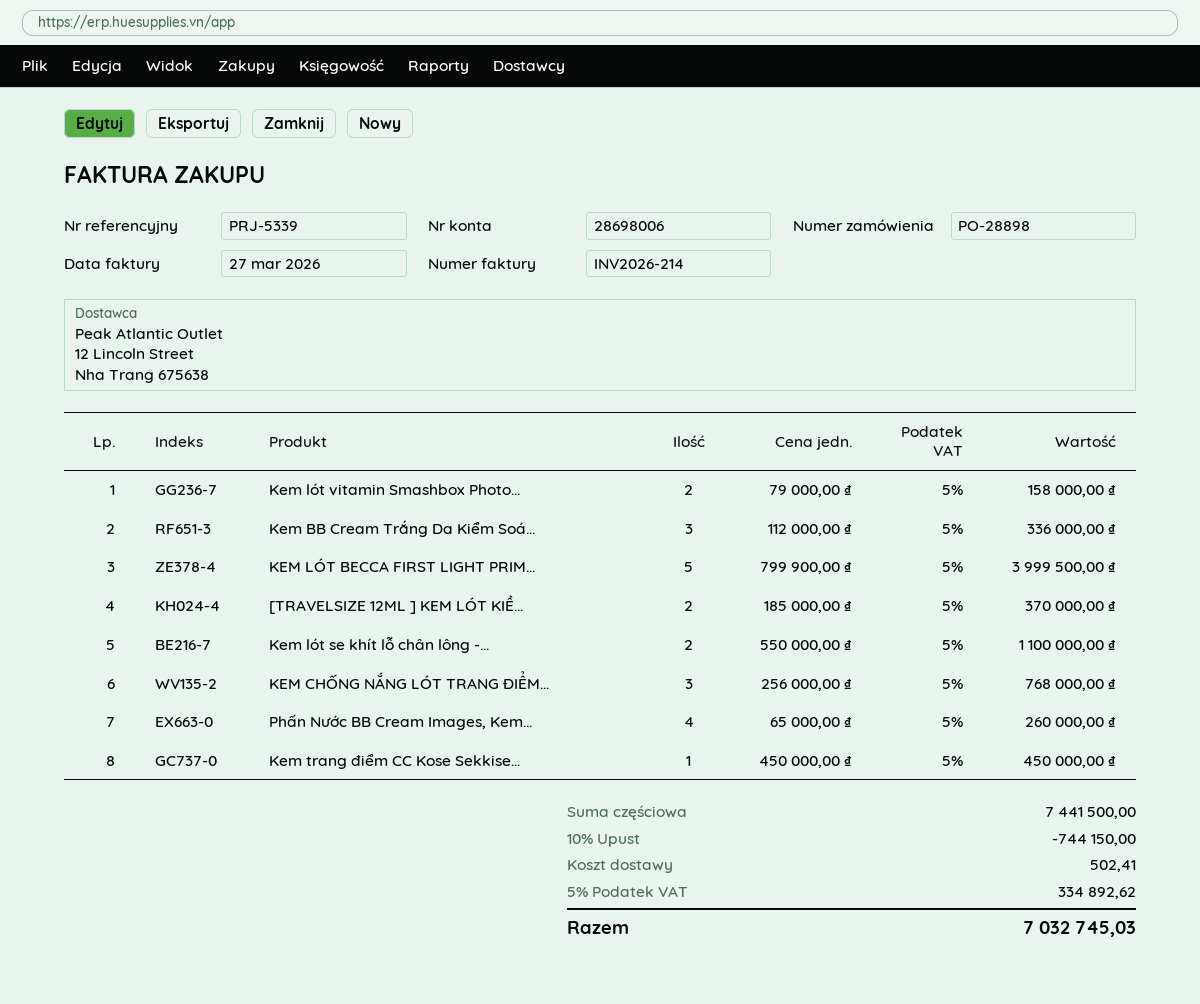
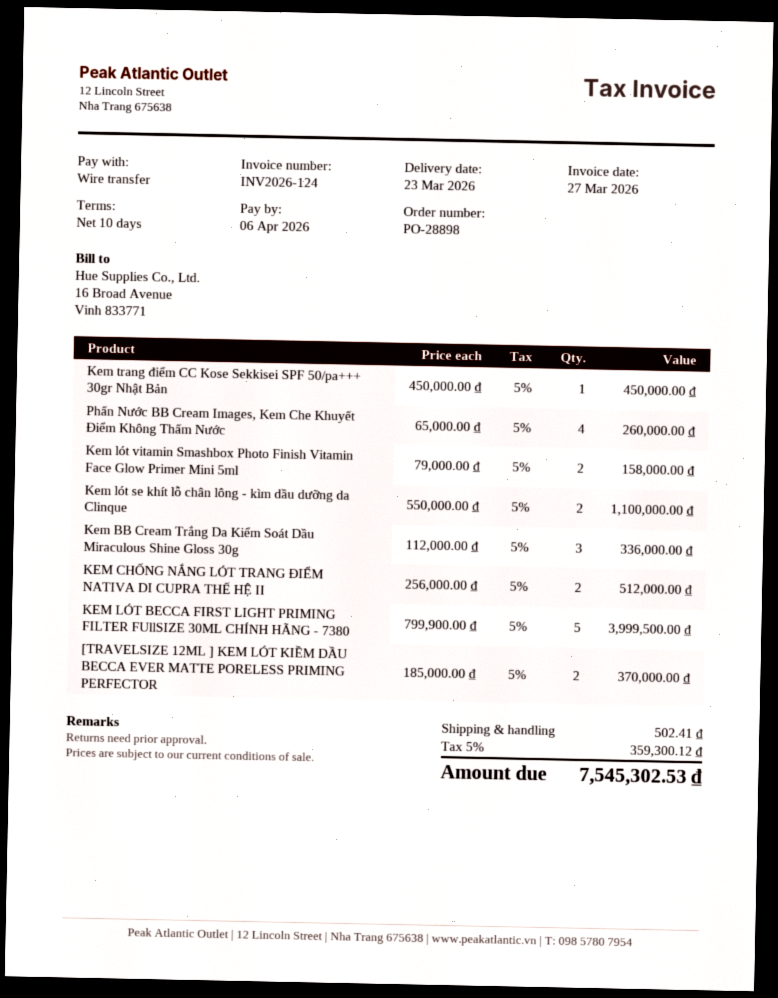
invoice number: INV2026-214 -> INV2026-124
KEM CHỐNG NẮNG LÓT TRANG ĐIỂM...: 3 x 256000.00 = 768000.00 -> 2 x 256000.00 = 512000.00
discount: 10% = 744150.00 -> none
tax: 5% = 334892.62 -> 5% = 359300.12
total: 7032745.03 -> 7545302.53

